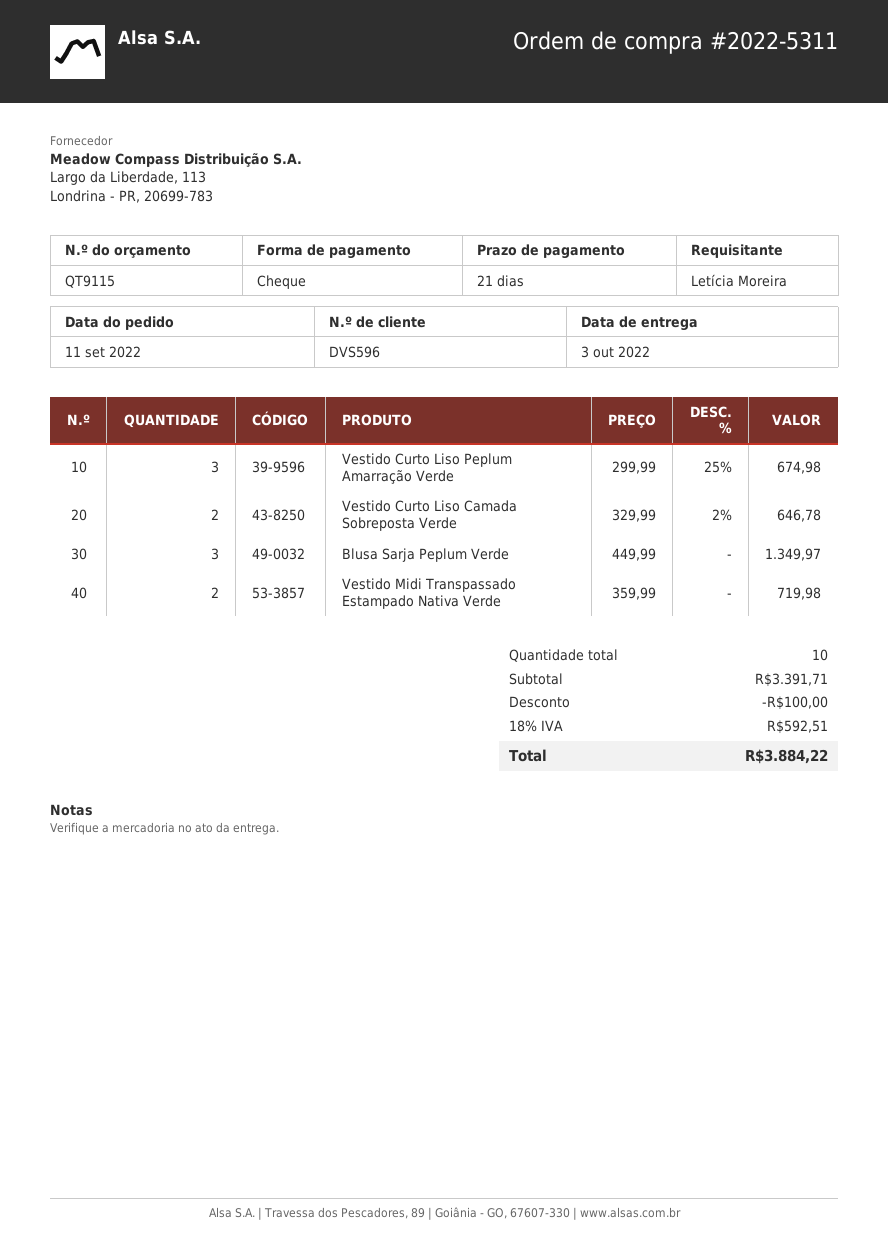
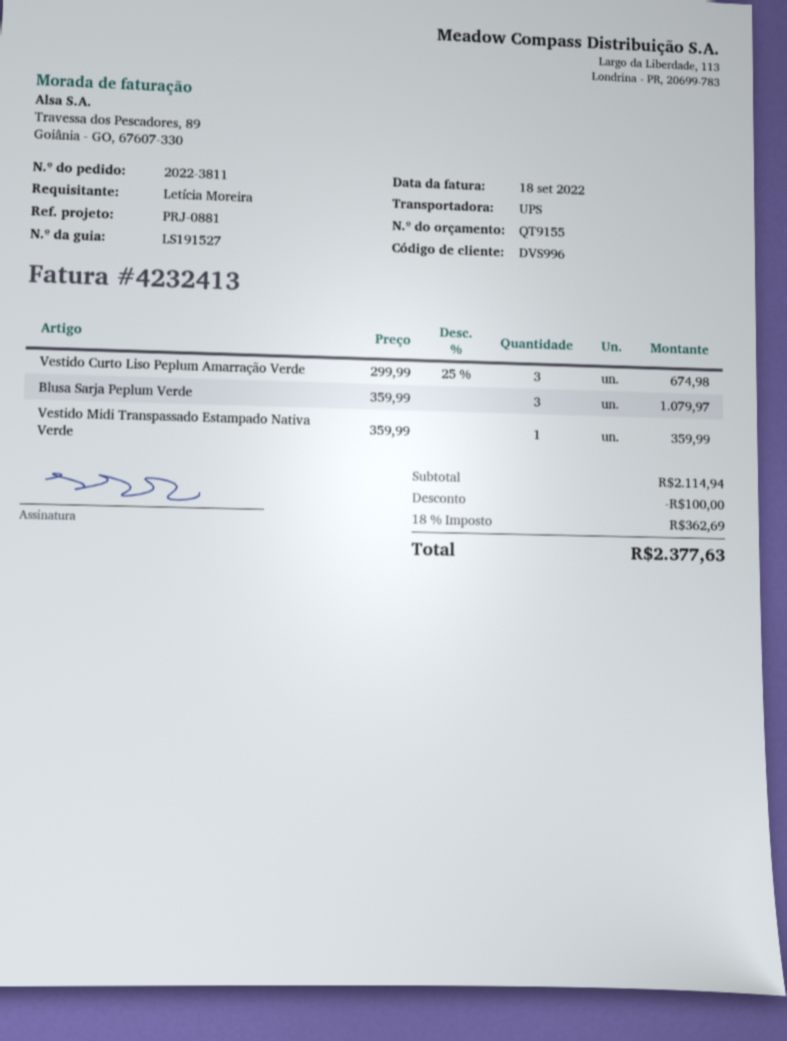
quote number: QT9115 -> QT9155
order number: 2022-5311 -> 2022-3811
customer number: DVS596 -> DVS996
Vestido Curto Liso Camada Sobreposta Verde: 2 x 329.99 - 2% = 646.78 -> none
Blusa Sarja Peplum Verde: 3 x 449.99 = 1349.97 -> 3 x 359.99 = 1079.97
Vestido Midi Transpassado Estampado Nativa Verde: 2 x 359.99 = 719.98 -> 1 x 359.99 = 359.99
subtotal: 3391.71 -> 2114.94
tax: 18% = 592.51 -> 18% = 362.69
total: 3884.22 -> 2377.63

